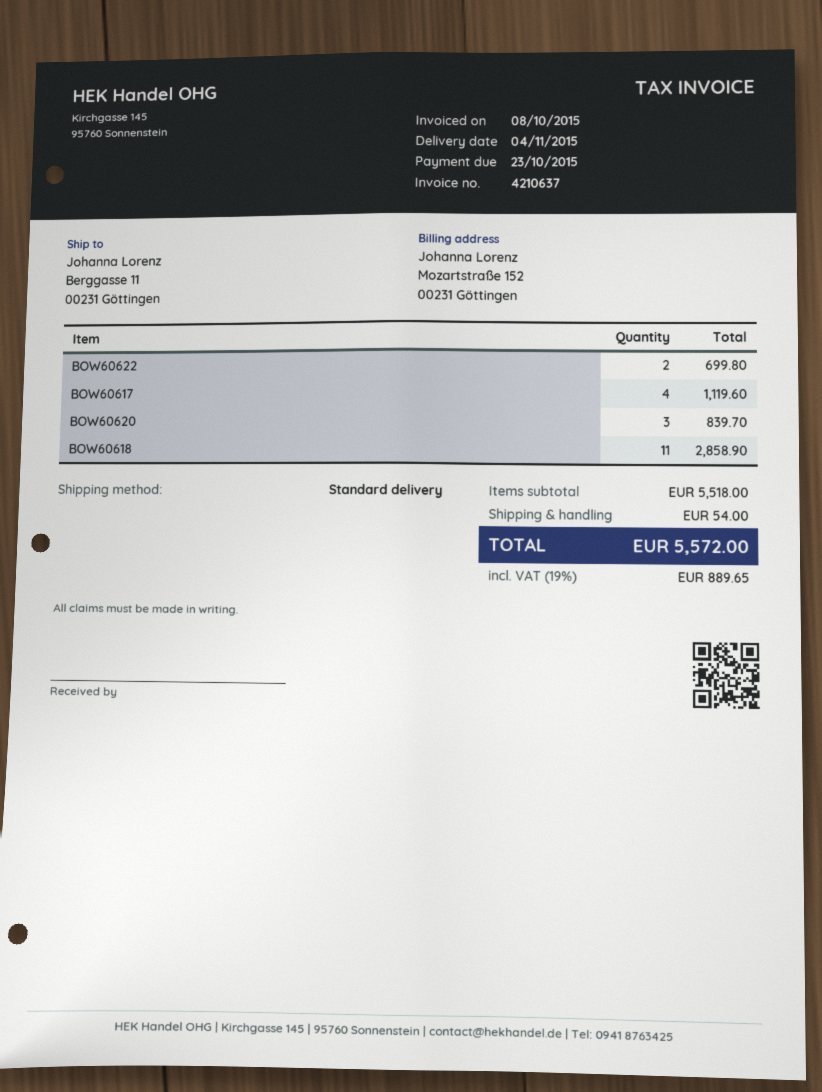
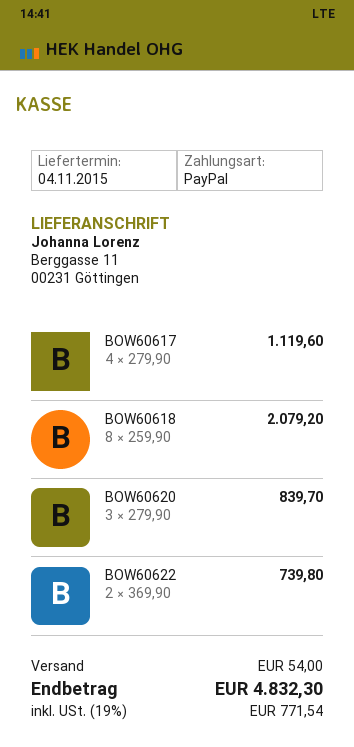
BOW60622: 2 for 699.80 -> 2 for 739.80
BOW60618: 11 for 2858.90 -> 8 for 2079.20
tax: 19% = 889.65 -> 19% = 771.54
total: 5572.00 -> 4832.30

